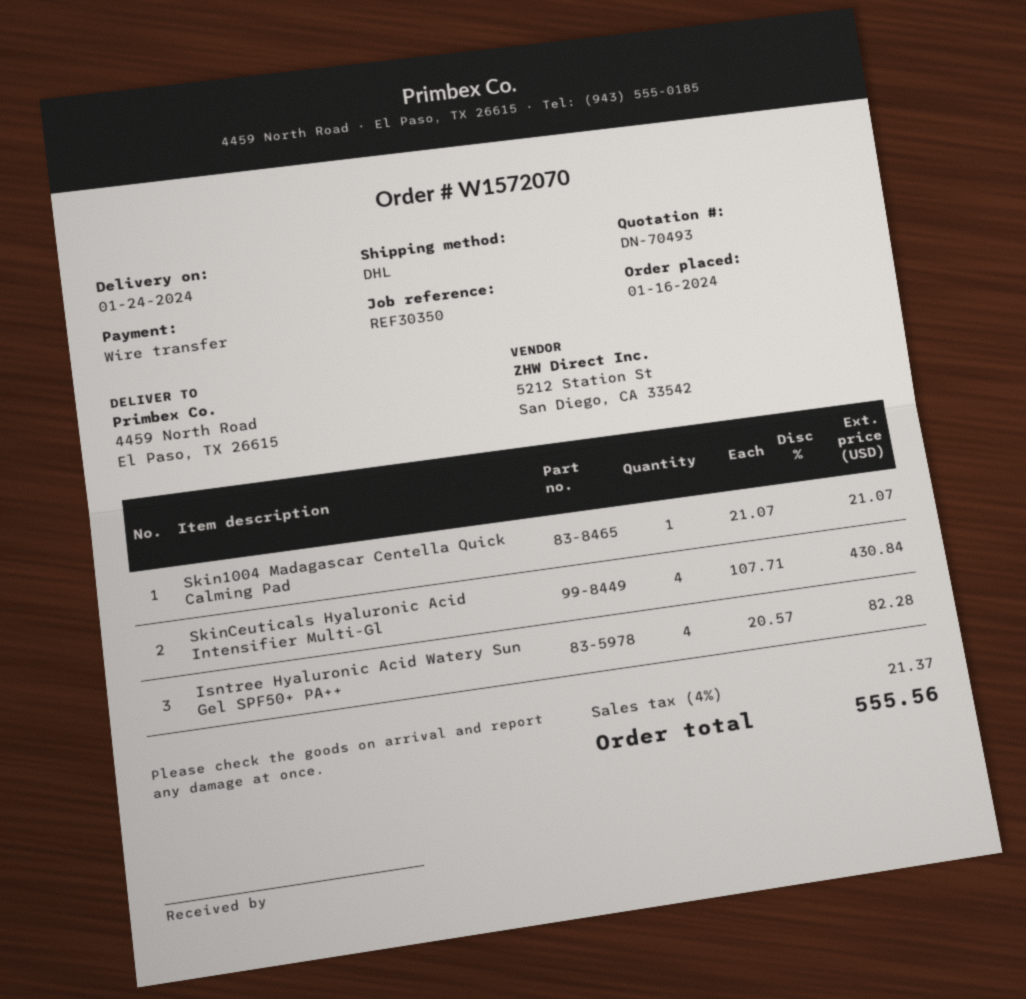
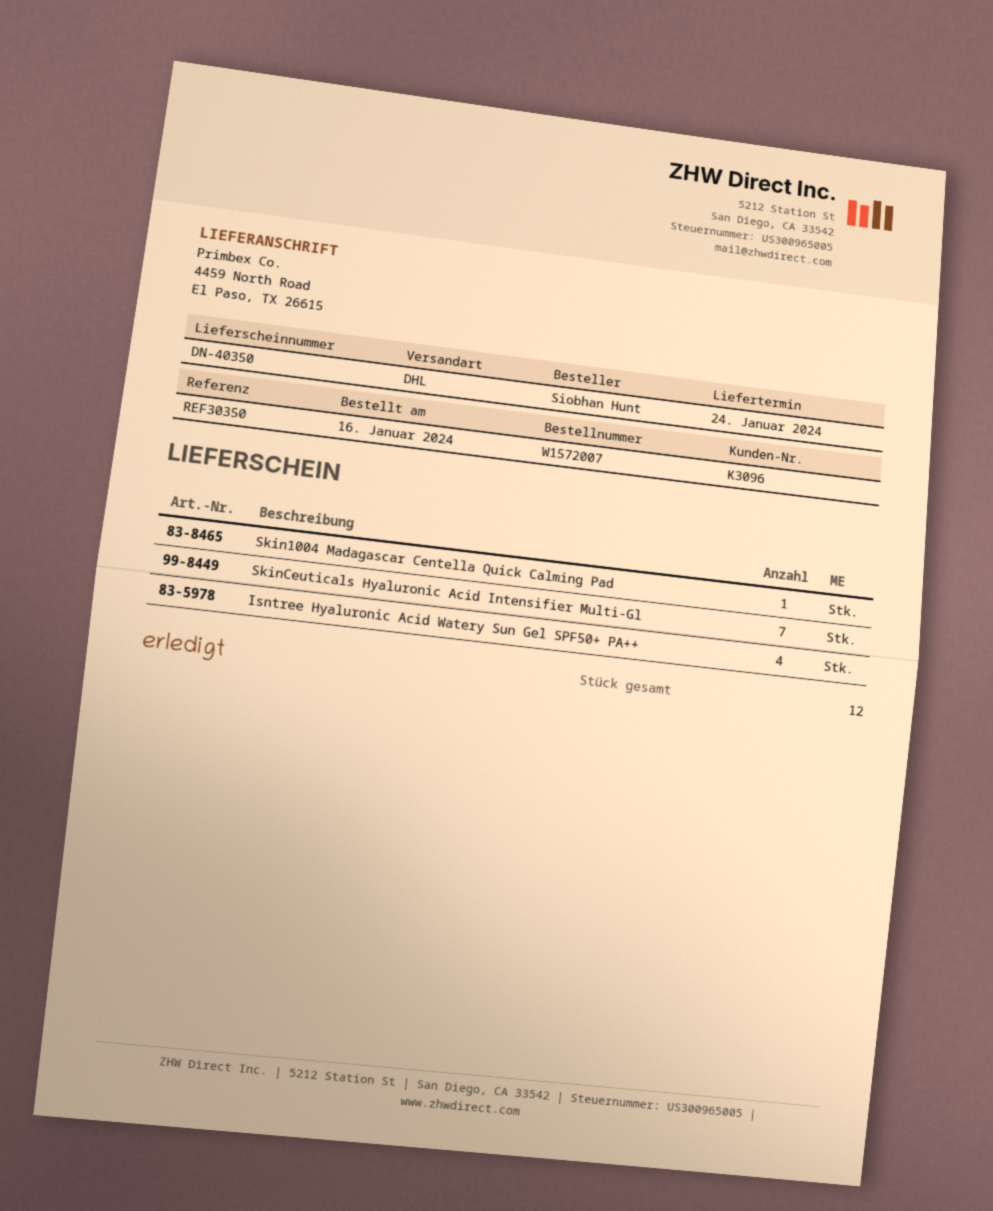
order number: W1572070 -> W1572007
SkinCeuticals Hyaluronic Acid Intensifier Multi-Gl: 4 -> 7

